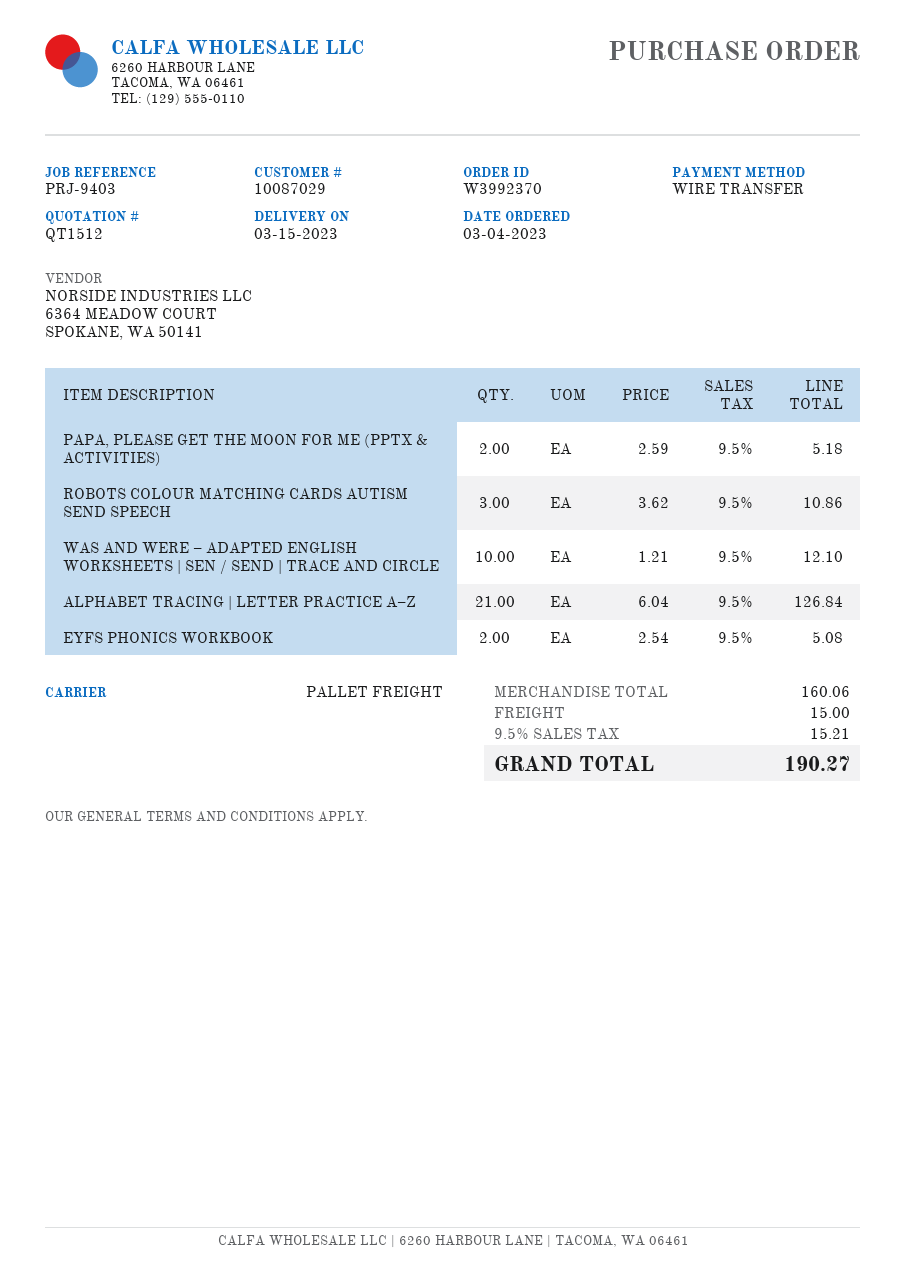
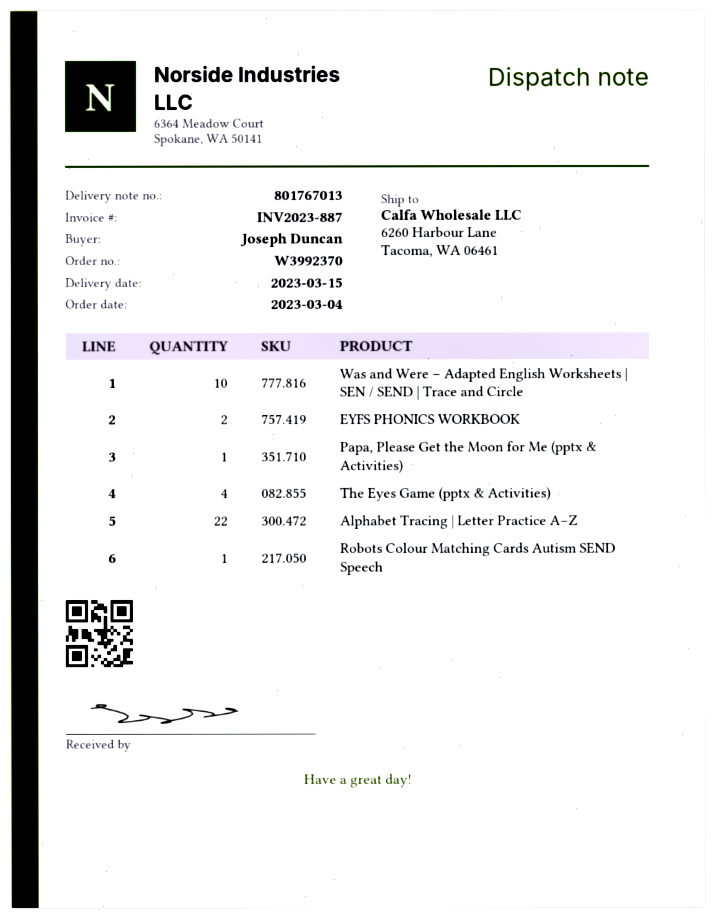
PAPA, PLEASE GET THE MOON FOR ME (PPTX & ACTIVITIES): 2 -> 1
ROBOTS COLOUR MATCHING CARDS AUTISM SEND SPEECH: 3 -> 1
ALPHABET TRACING | LETTER PRACTICE A–Z: 21 -> 22
The Eyes Game (pptx & Activities): none -> 4

